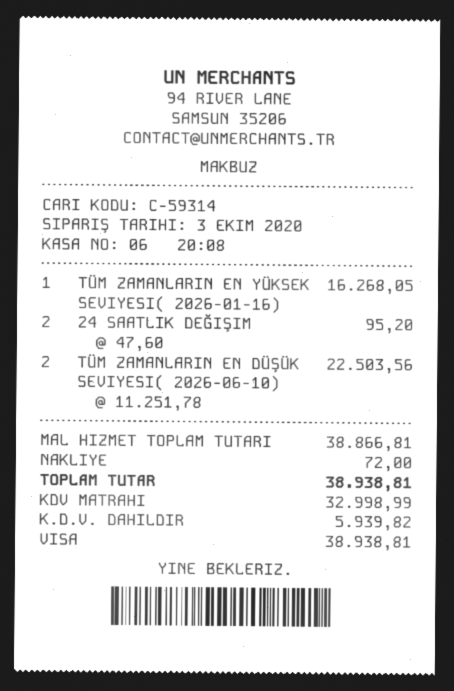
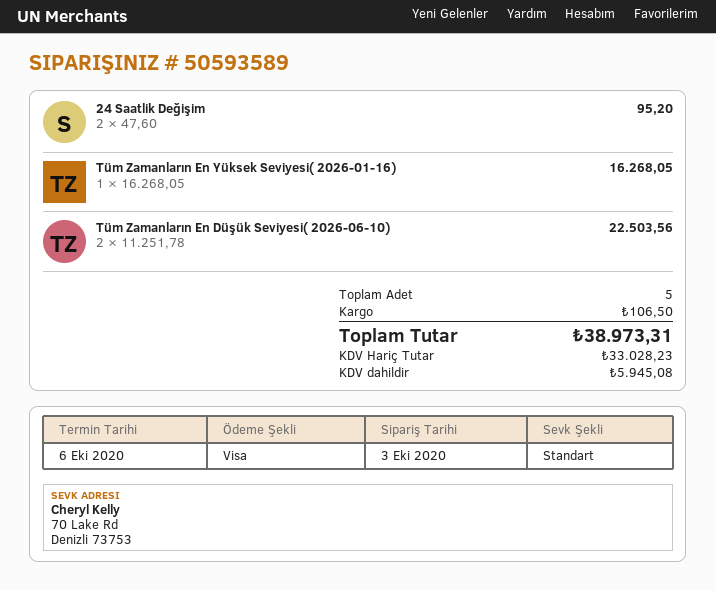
shipping: 72.00 -> 106.50
net: 32998.99 -> 33028.23
tax: 5939.82 -> 5945.08
total: 38938.81 -> 38973.31

